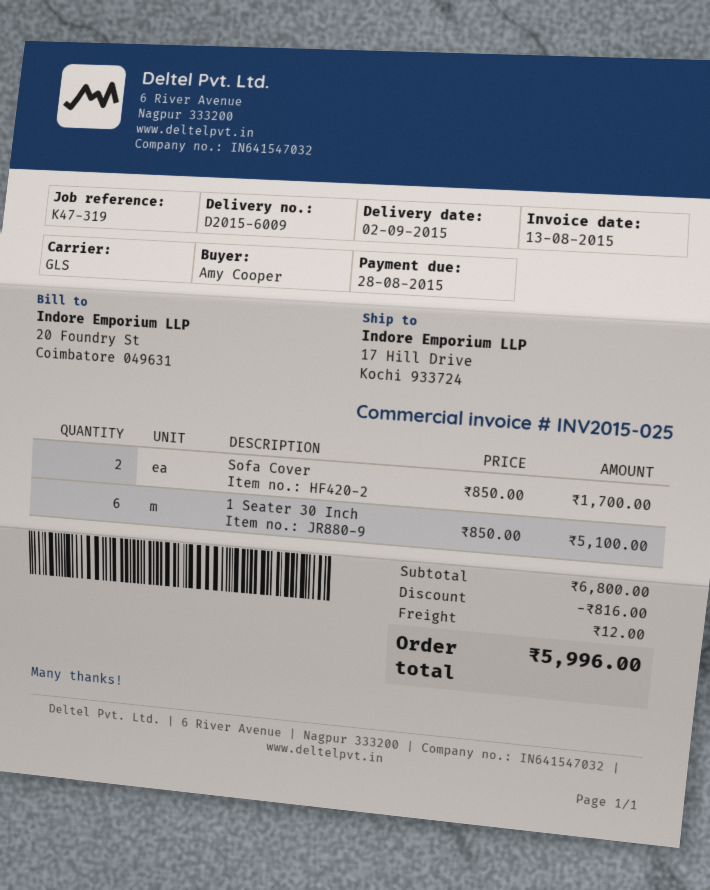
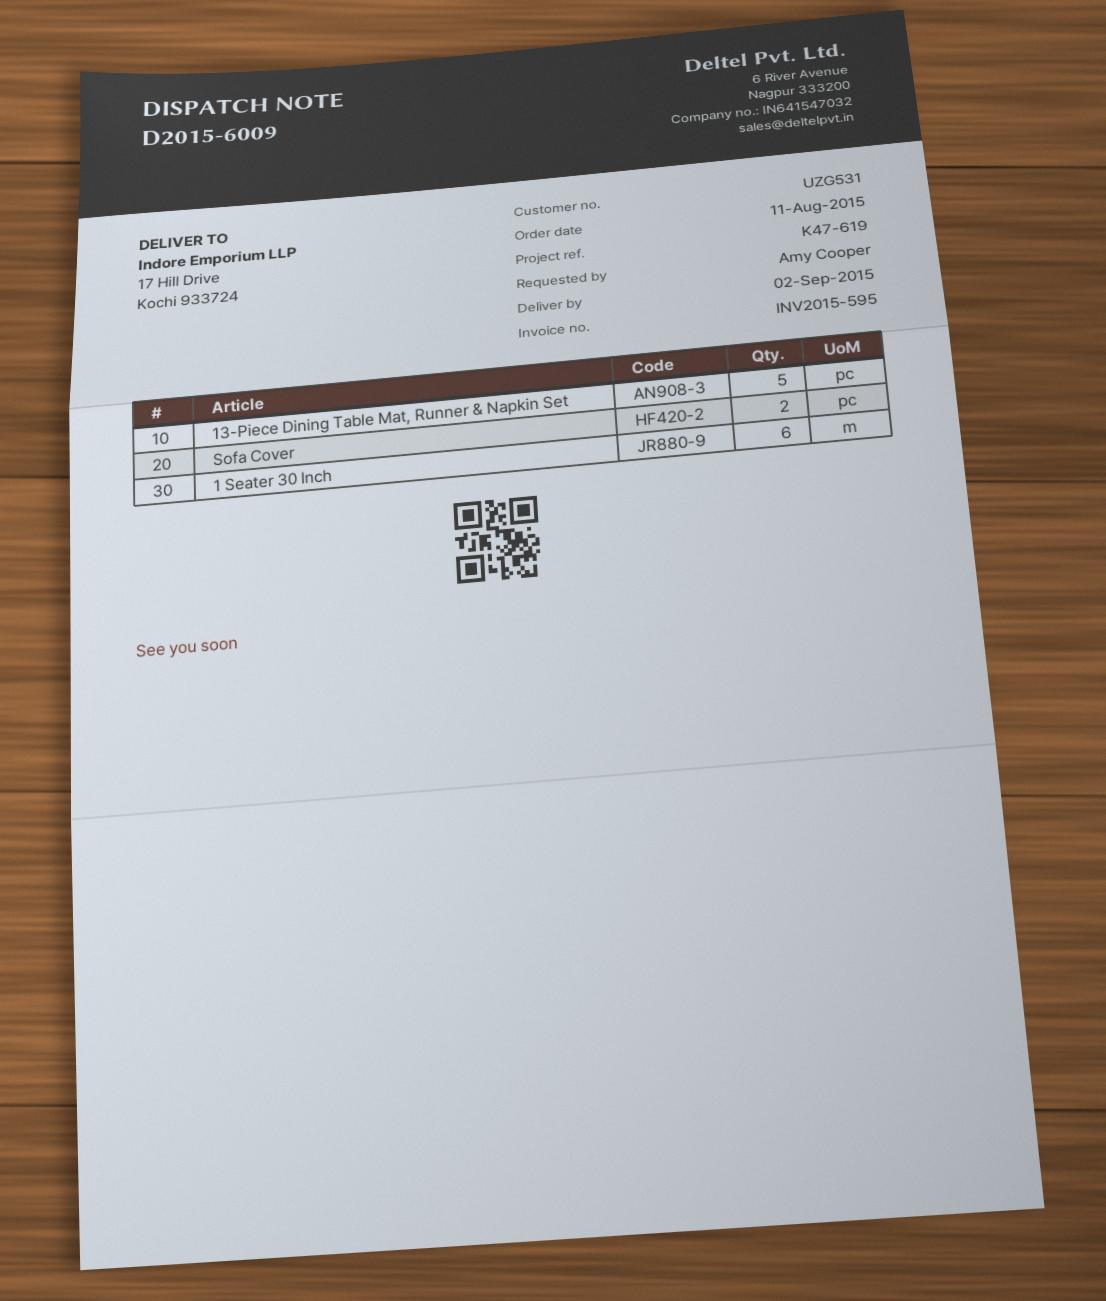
invoice number: INV2015-025 -> INV2015-595
reference: K47-319 -> K47-619
13-Piece Dining Table Mat, Runner & Napkin Set: none -> 5

